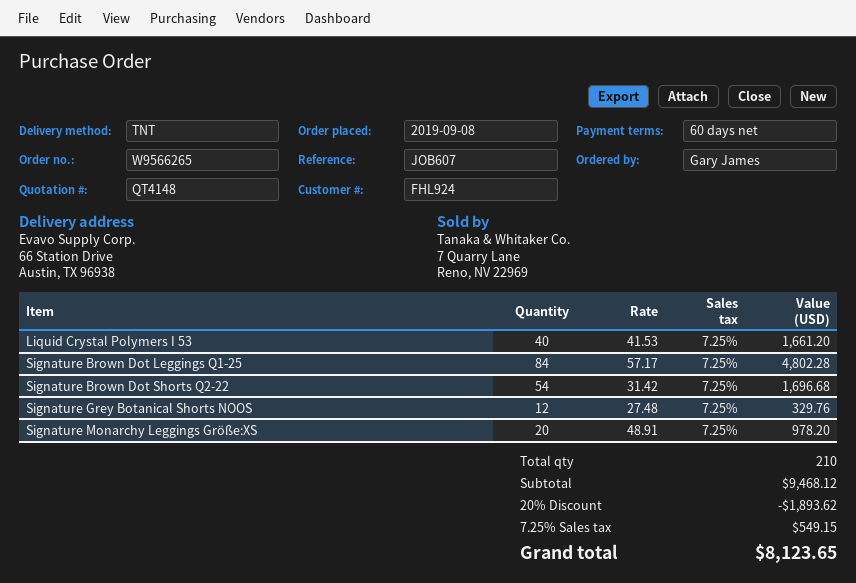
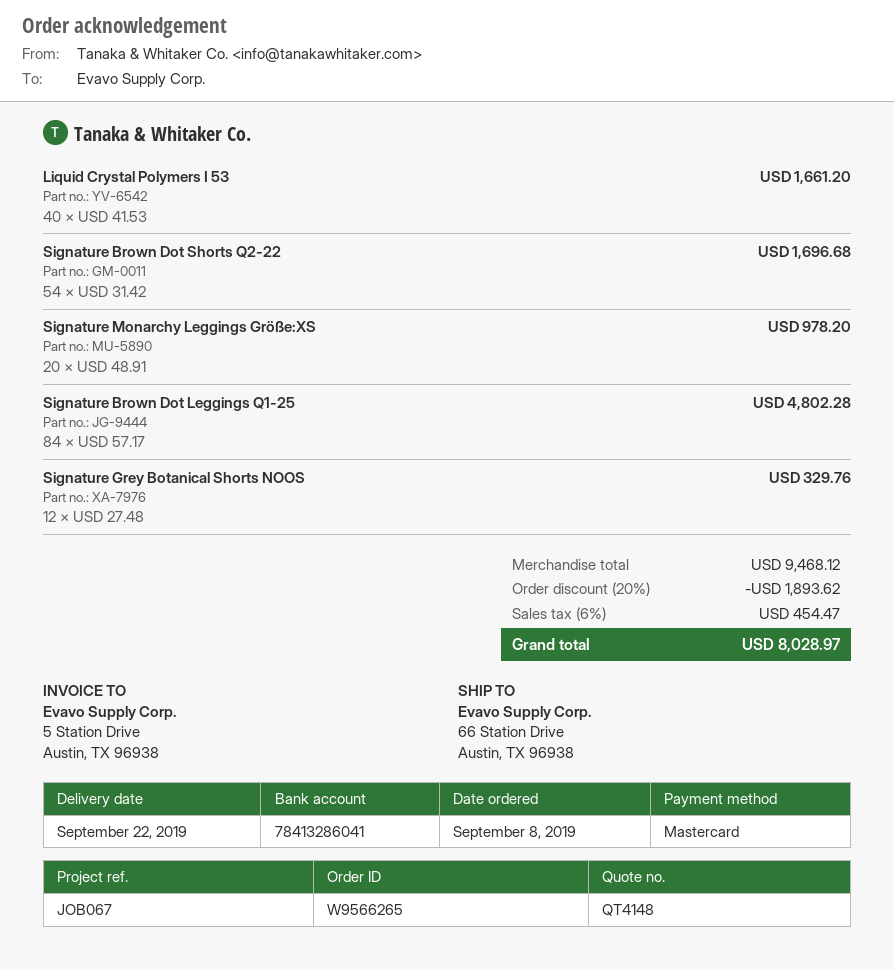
reference: JOB607 -> JOB067
tax: 7.25% = 549.15 -> 6% = 454.47
total: 8123.65 -> 8028.97

